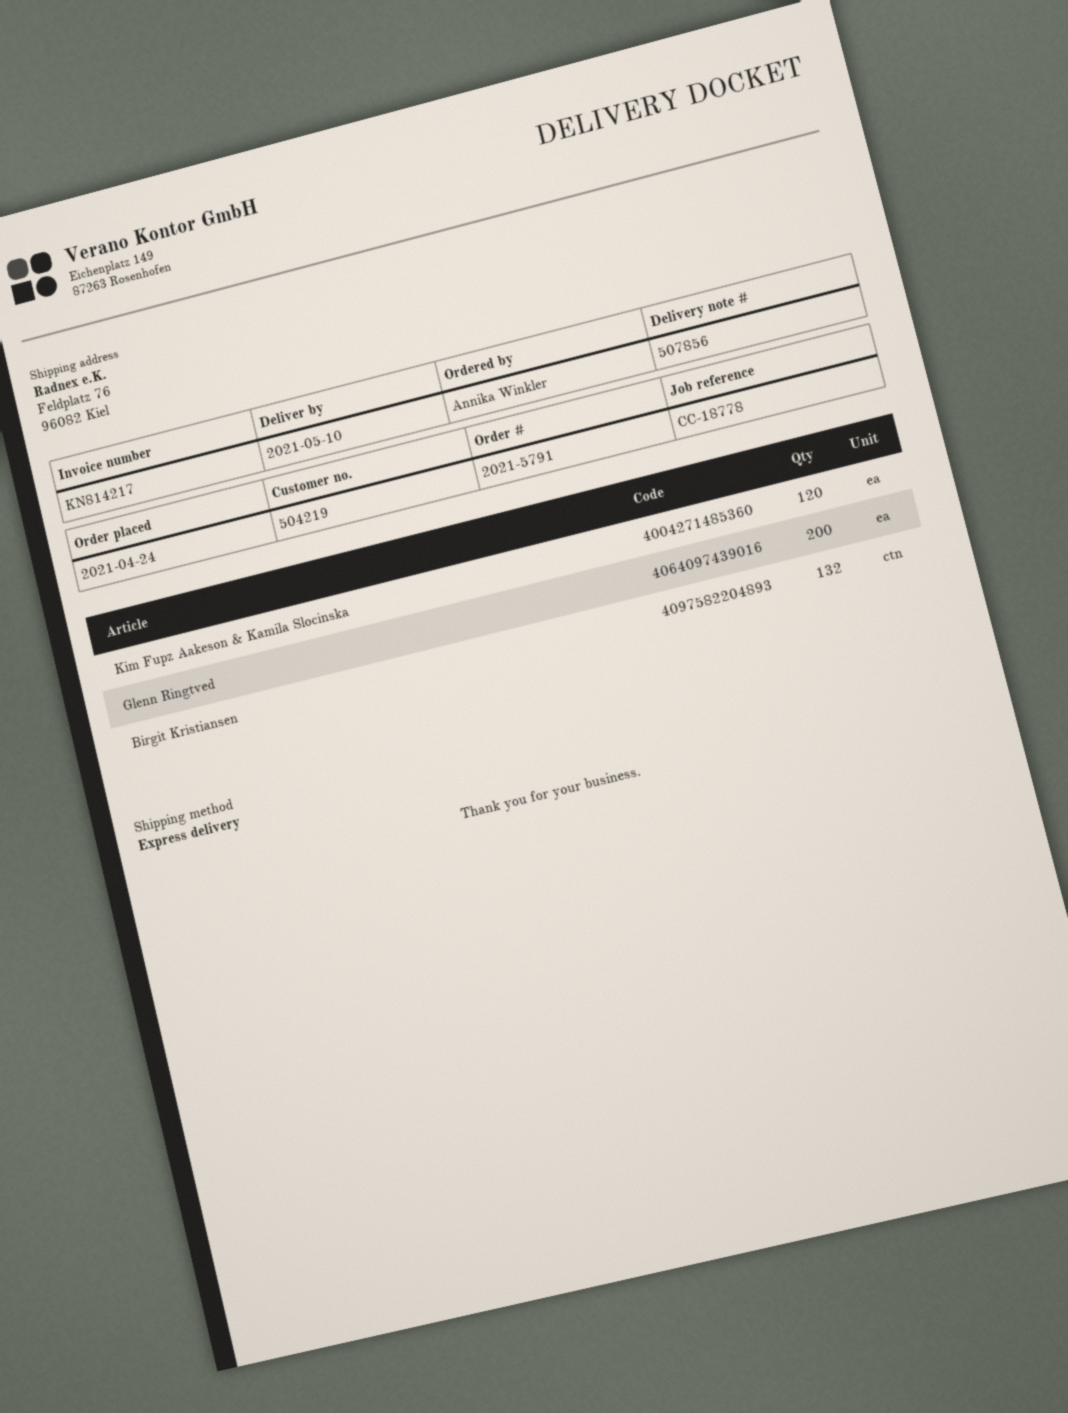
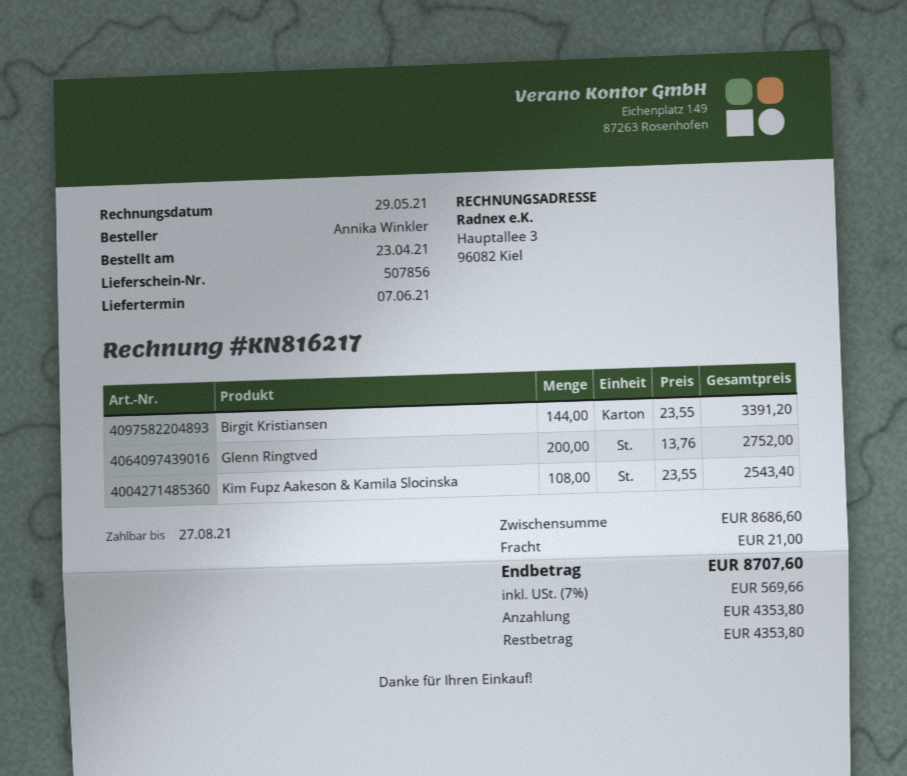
order date: 2021-04-24 -> 2021-04-23
delivery date: 2021-05-10 -> 2021-06-07
invoice number: KN814217 -> KN816217
Kim Fupz Aakeson & Kamila Slocinska: 120 -> 108
Birgit Kristiansen: 132 -> 144

